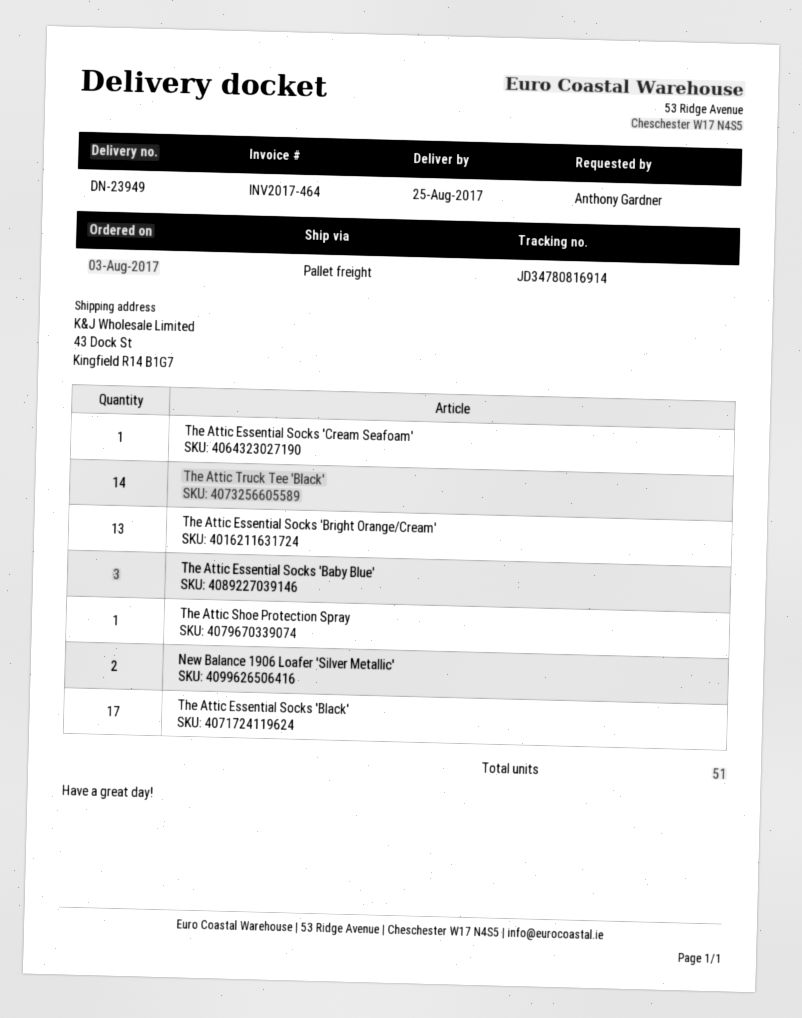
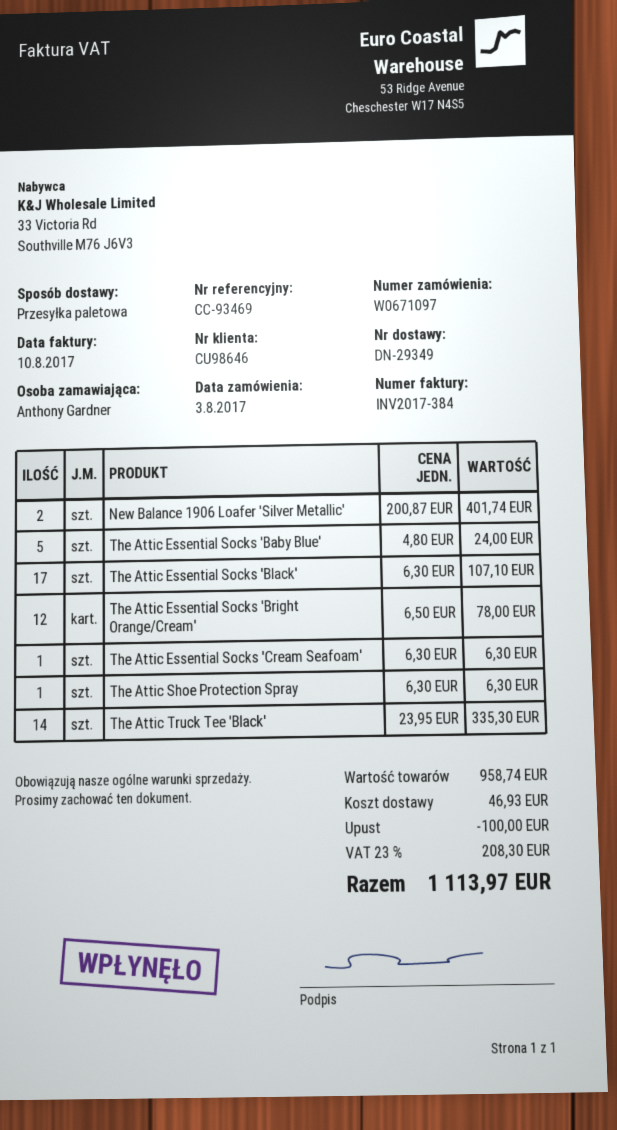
delivery note number: DN-23949 -> DN-29349
invoice number: INV2017-464 -> INV2017-384
The Attic Essential Socks 'Bright Orange/Cream': 13 -> 12
The Attic Essential Socks 'Baby Blue': 3 -> 5

